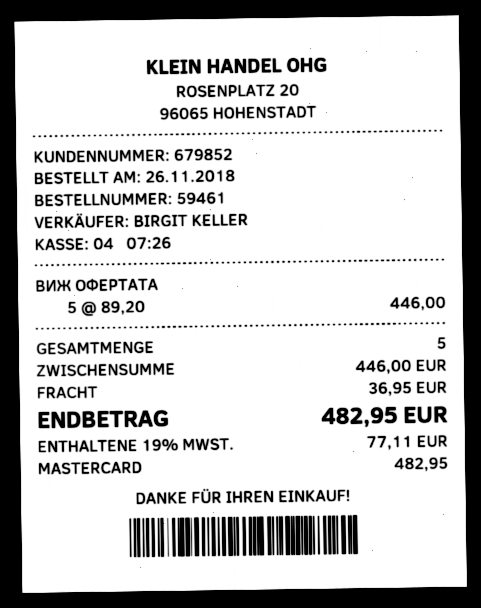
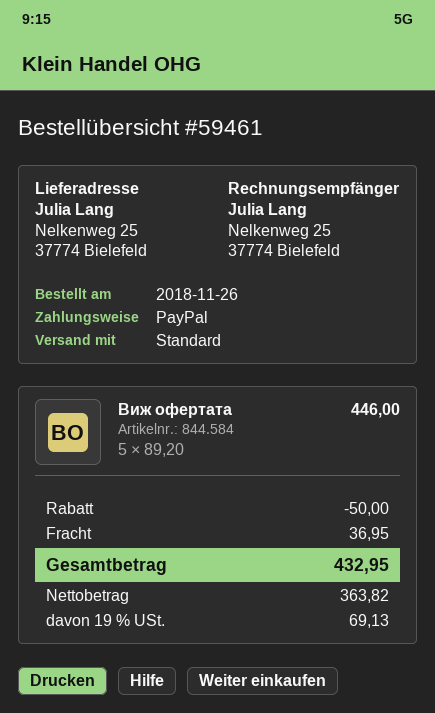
payment method: Mastercard -> PayPal
discount: none -> 50.00
tax: 19% = 77.11 -> 19% = 69.13
total: 482.95 -> 432.95

